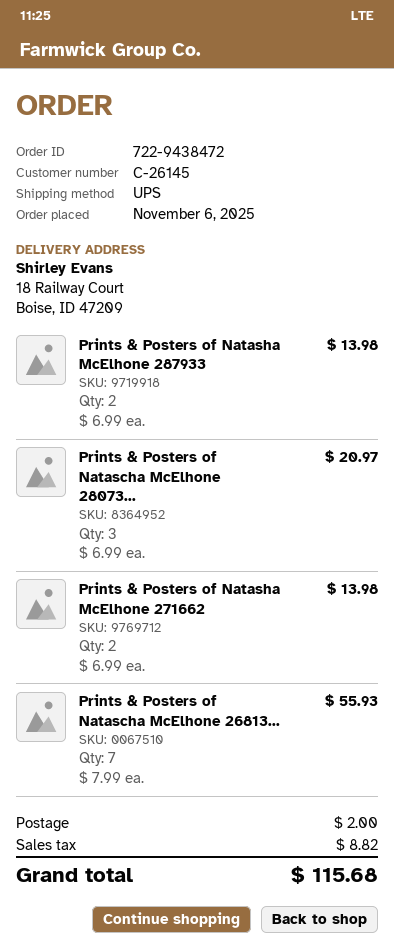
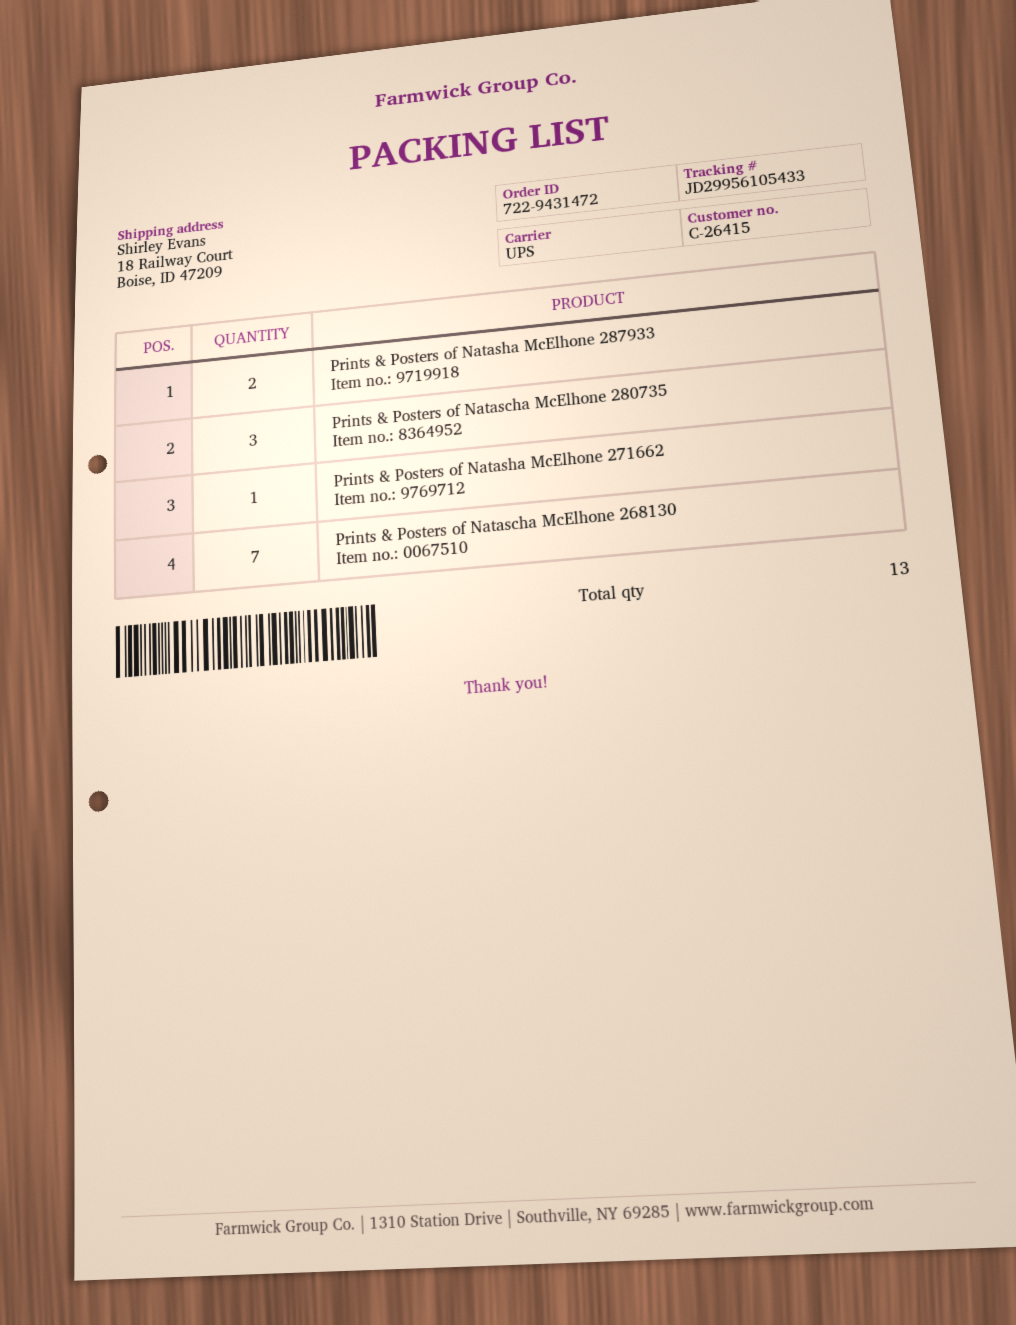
order number: 722-9438472 -> 722-9431472
customer number: C-26145 -> C-26415
Prints & Posters of Natasha McElhone 271662: 2 -> 1

